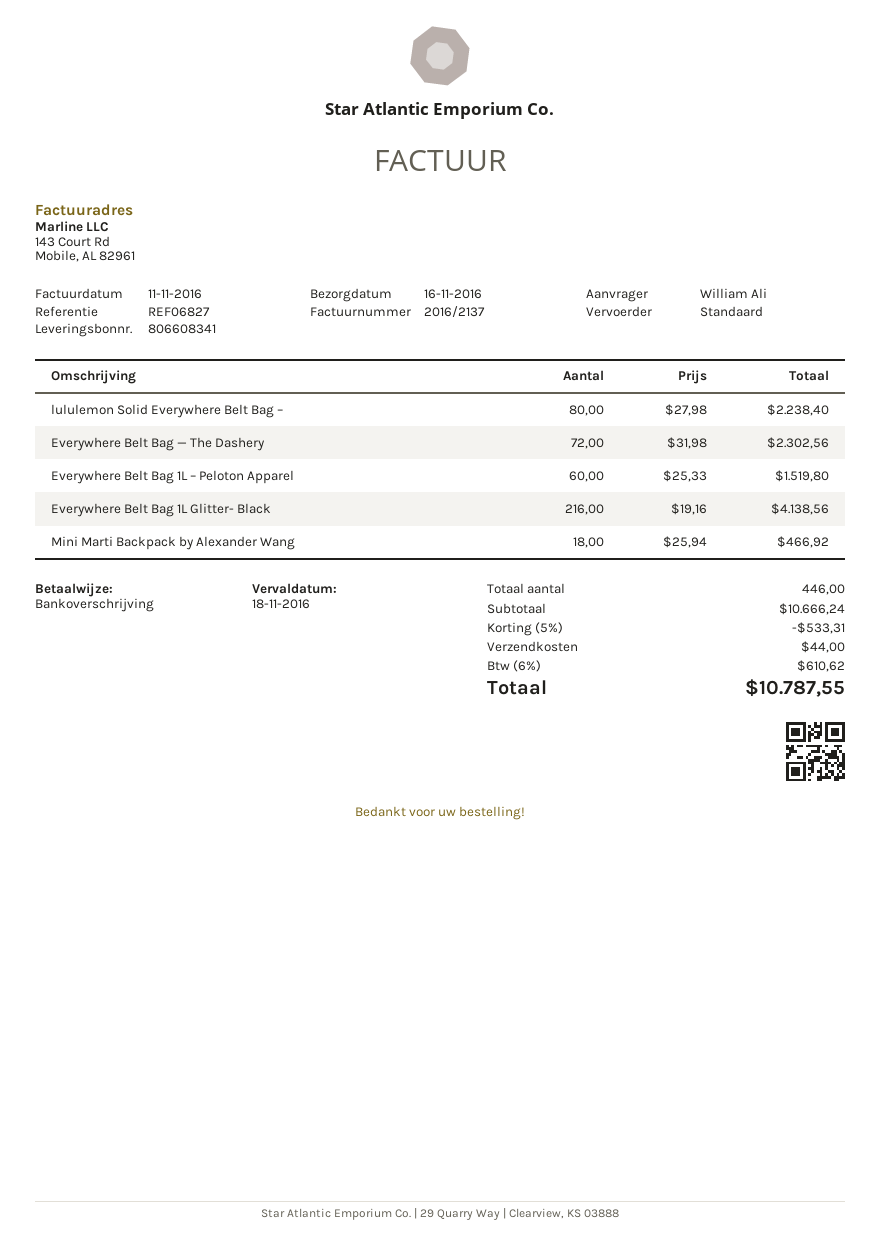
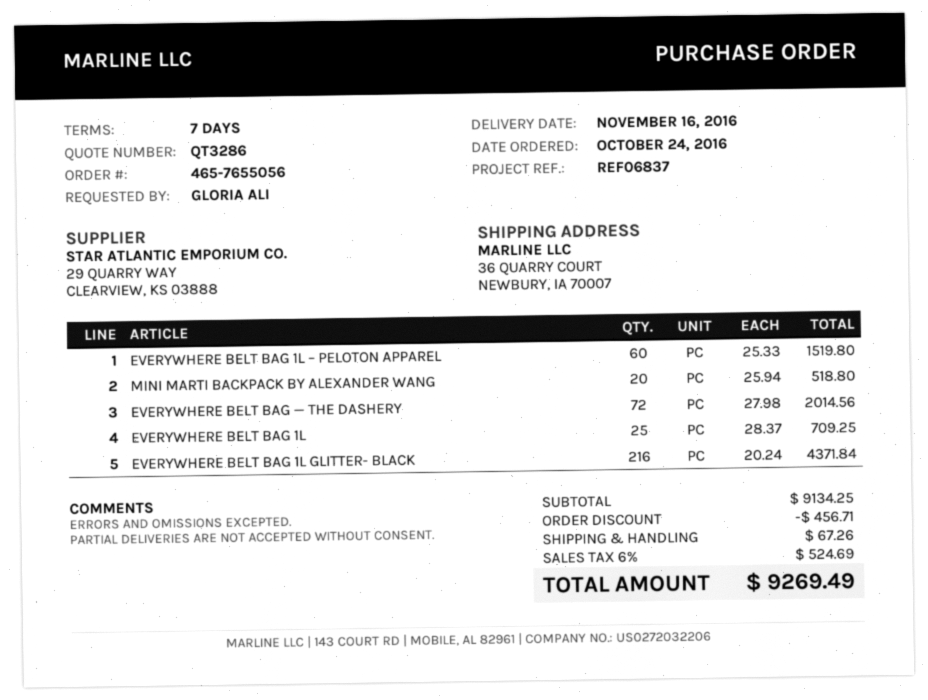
reference: REF06827 -> REF06837
ordered by: William Ali -> GLORIA ALI
lululemon Solid Everywhere Belt Bag –: 80 x 27.98 = 2238.40 -> none
Everywhere Belt Bag — The Dashery: 72 x 31.98 = 2302.56 -> 72 x 27.98 = 2014.56
Everywhere Belt Bag 1L Glitter- Black: 216 x 19.16 = 4138.56 -> 216 x 20.24 = 4371.84
Mini Marti Backpack by Alexander Wang: 18 x 25.94 = 466.92 -> 20 x 25.94 = 518.80
EVERYWHERE BELT BAG 1L: none -> 25 x 28.37 = 709.25
subtotal: 10666.24 -> 9134.25
discount: 533.31 -> 456.71
shipping: 44.00 -> 67.26
tax: 6% = 610.62 -> 6% = 524.69
total: 10787.55 -> 9269.49

